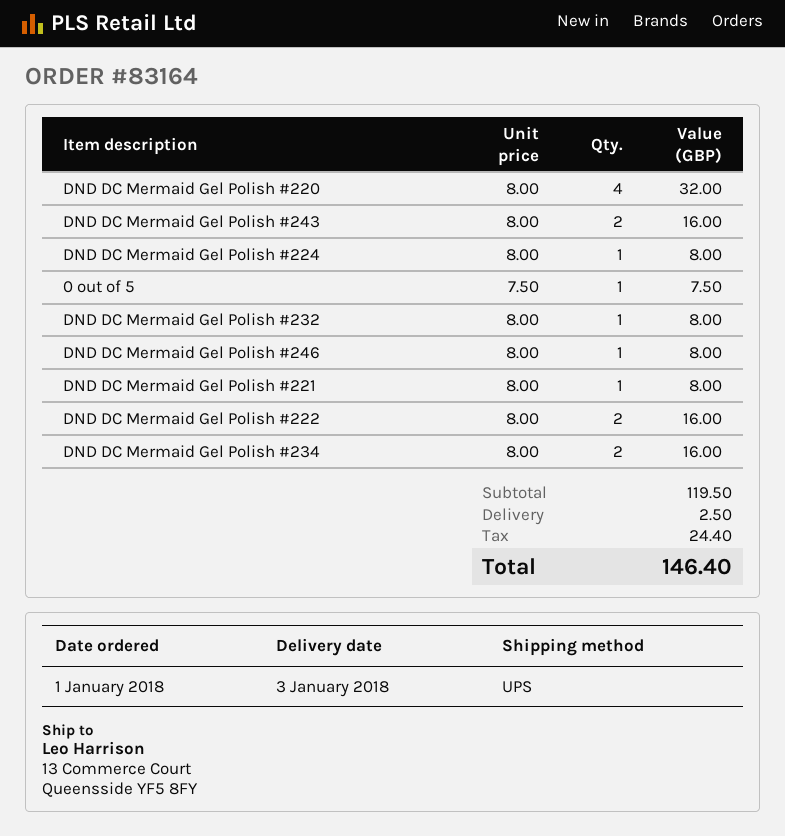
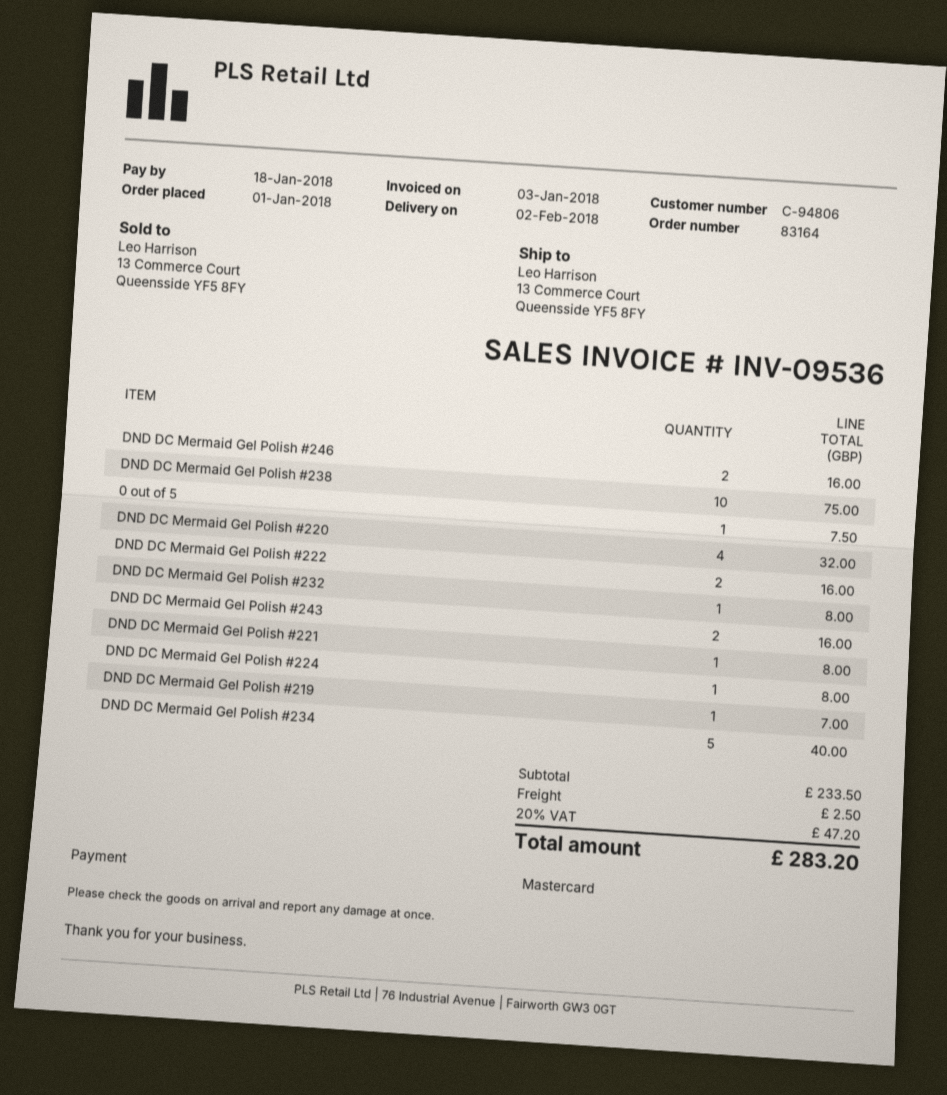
delivery date: 2018-01-03 -> 2018-02-02
DND DC Mermaid Gel Polish #246: 1 for 8.00 -> 2 for 16.00
DND DC Mermaid Gel Polish #234: 2 for 16.00 -> 5 for 40.00
DND DC Mermaid Gel Polish #238: none -> 10 for 75.00
DND DC Mermaid Gel Polish #219: none -> 1 for 7.00
subtotal: 119.50 -> 233.50
tax: 24.40 -> 47.20
total: 146.40 -> 283.20

